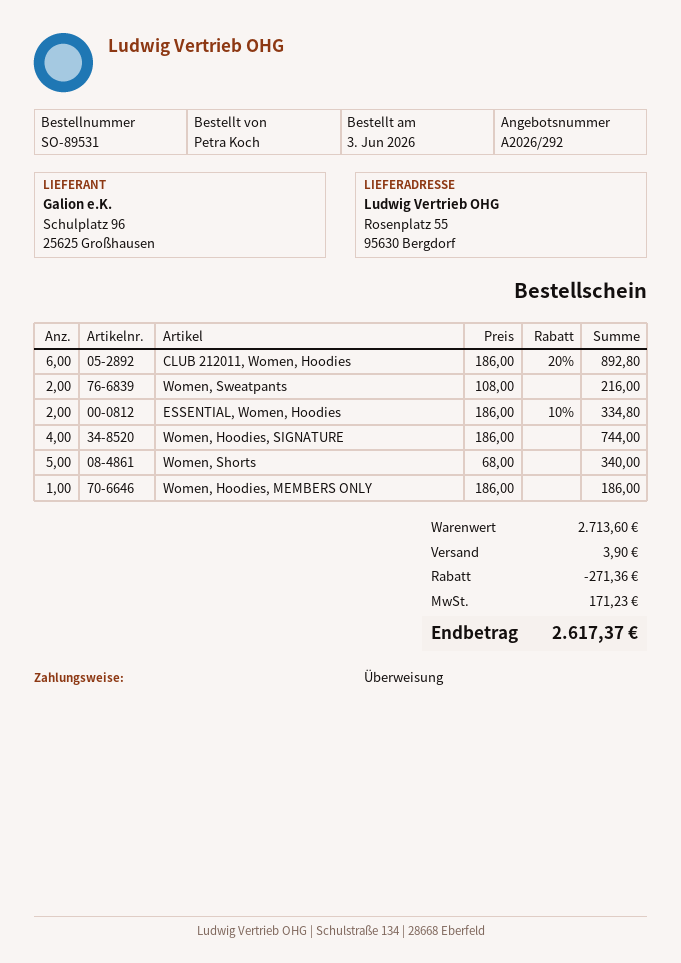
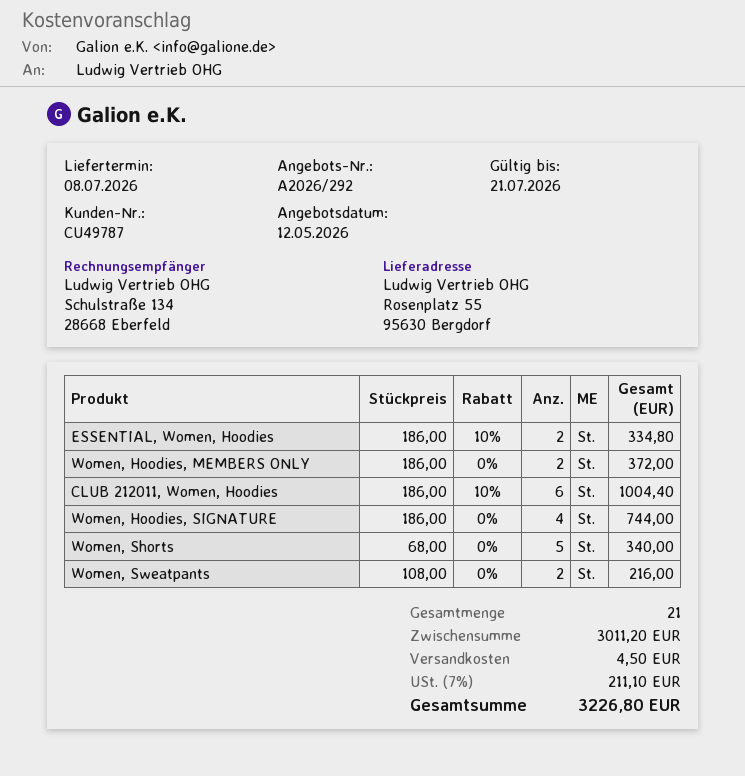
CLUB 212011, Women, Hoodies: 6 x 186.00 - 20% = 892.80 -> 6 x 186.00 - 10% = 1004.40
Women, Hoodies, MEMBERS ONLY: 1 x 186.00 = 186.00 -> 2 x 186.00 = 372.00
subtotal: 2713.60 -> 3011.20
discount: 271.36 -> none
shipping: 3.90 -> 4.50
tax: 171.23 -> 211.10
total: 2617.37 -> 3226.80

